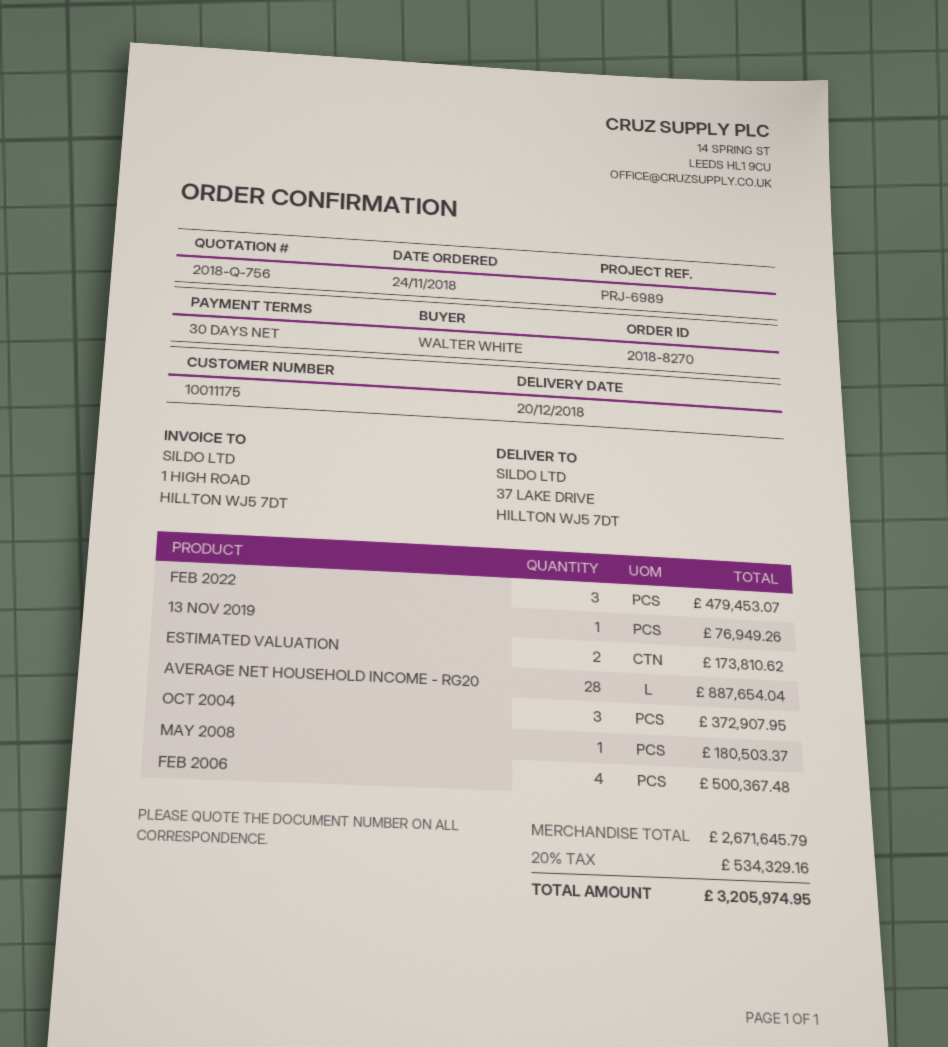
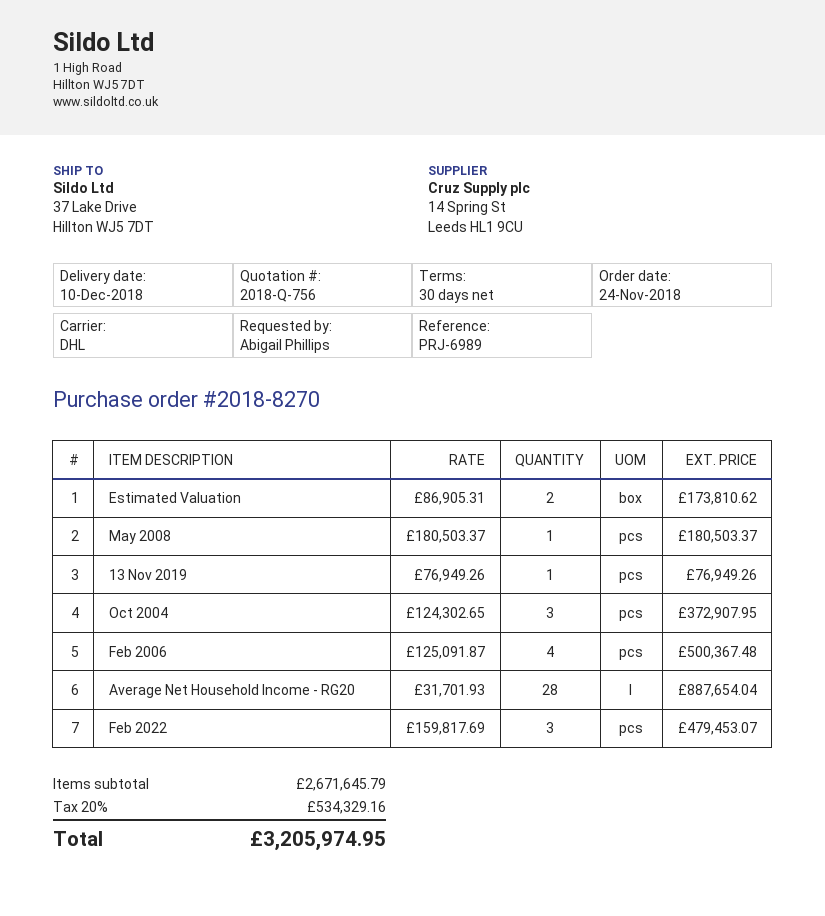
delivery date: 2018-12-20 -> 2018-12-10
ordered by: WALTER WHITE -> Abigail Phillips

